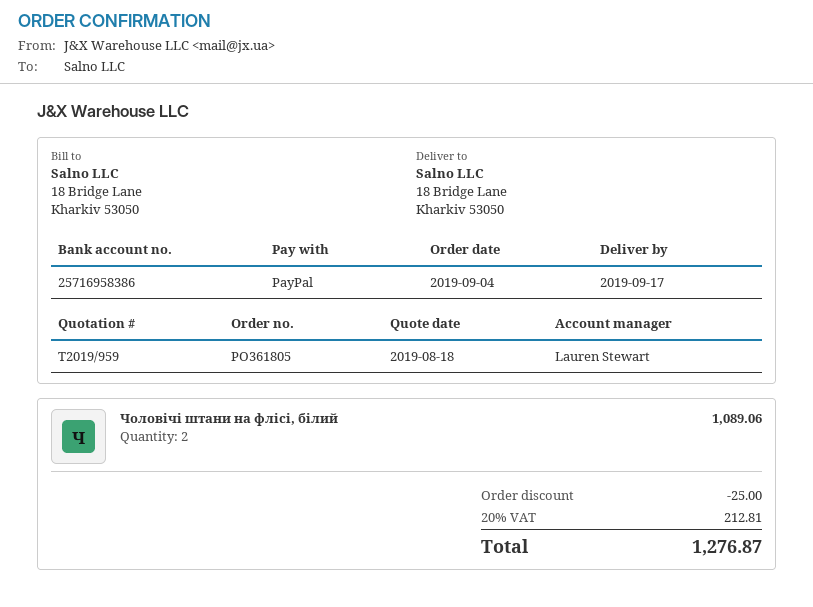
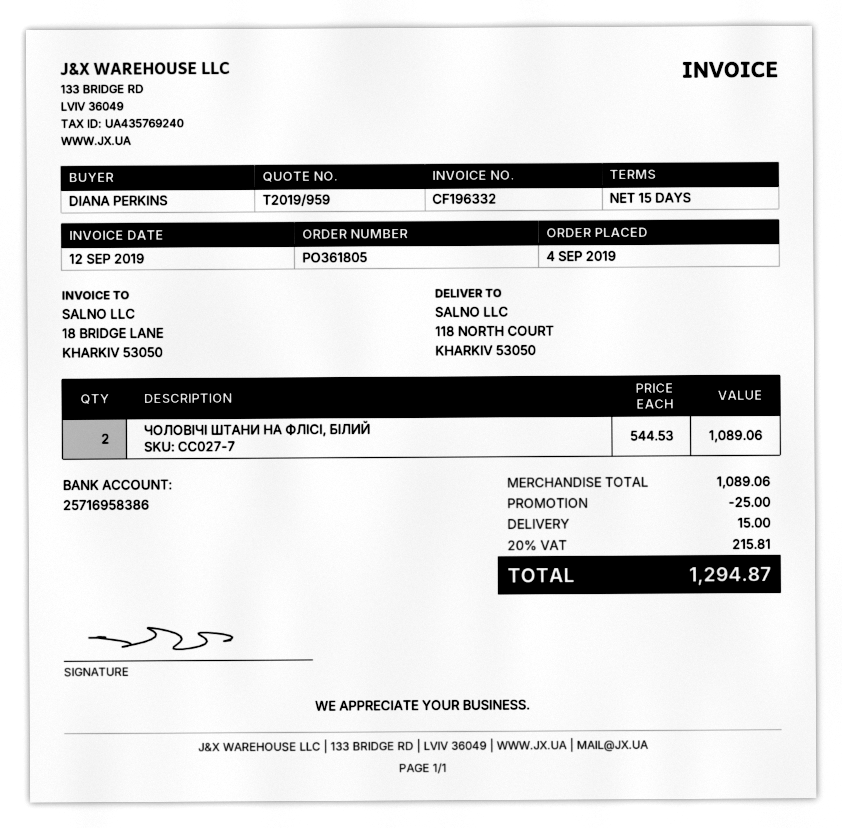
ship to: 18 Bridge Lane, Kharkiv 53050 -> 118 NORTH COURT, KHARKIV 53050
shipping: none -> 15.00
tax: 20% = 212.81 -> 20% = 215.81
total: 1276.87 -> 1294.87

